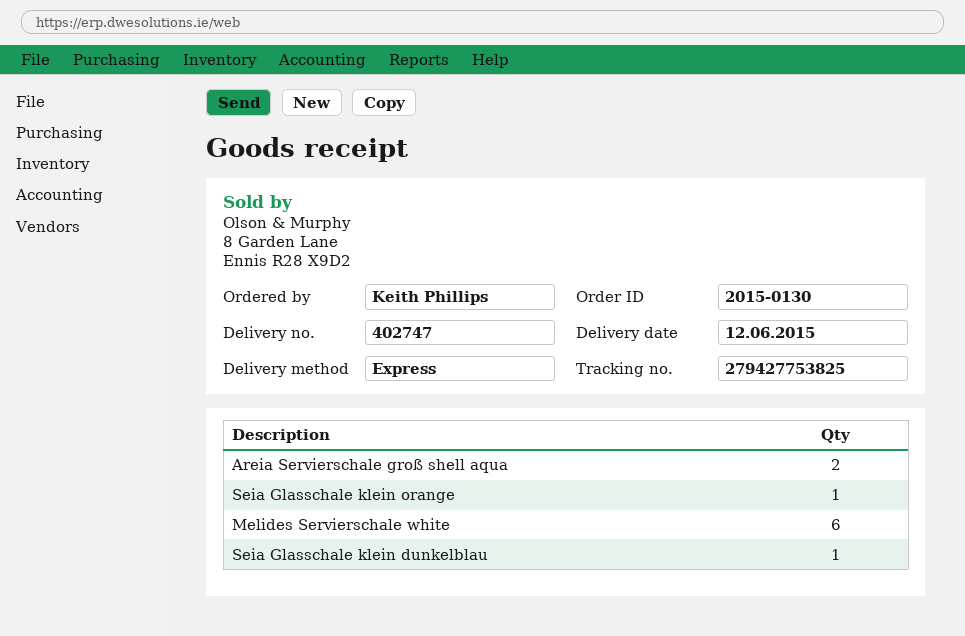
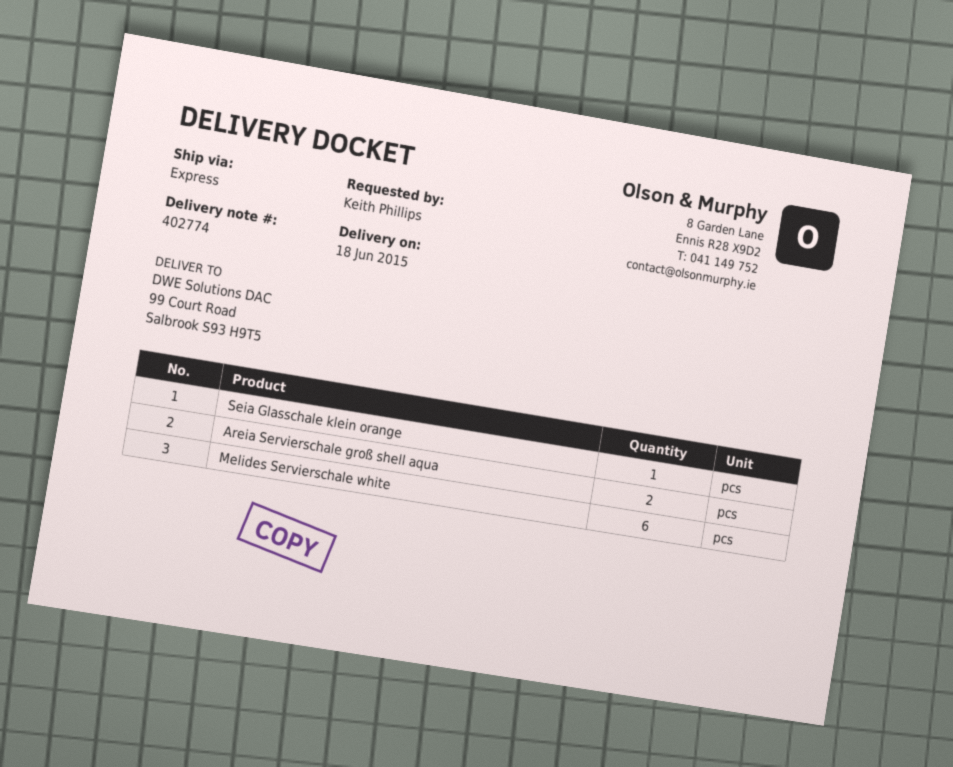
delivery note number: 402747 -> 402774
delivery date: 2015-06-12 -> 2015-06-18
Seia Glasschale klein dunkelblau: 1 -> none

